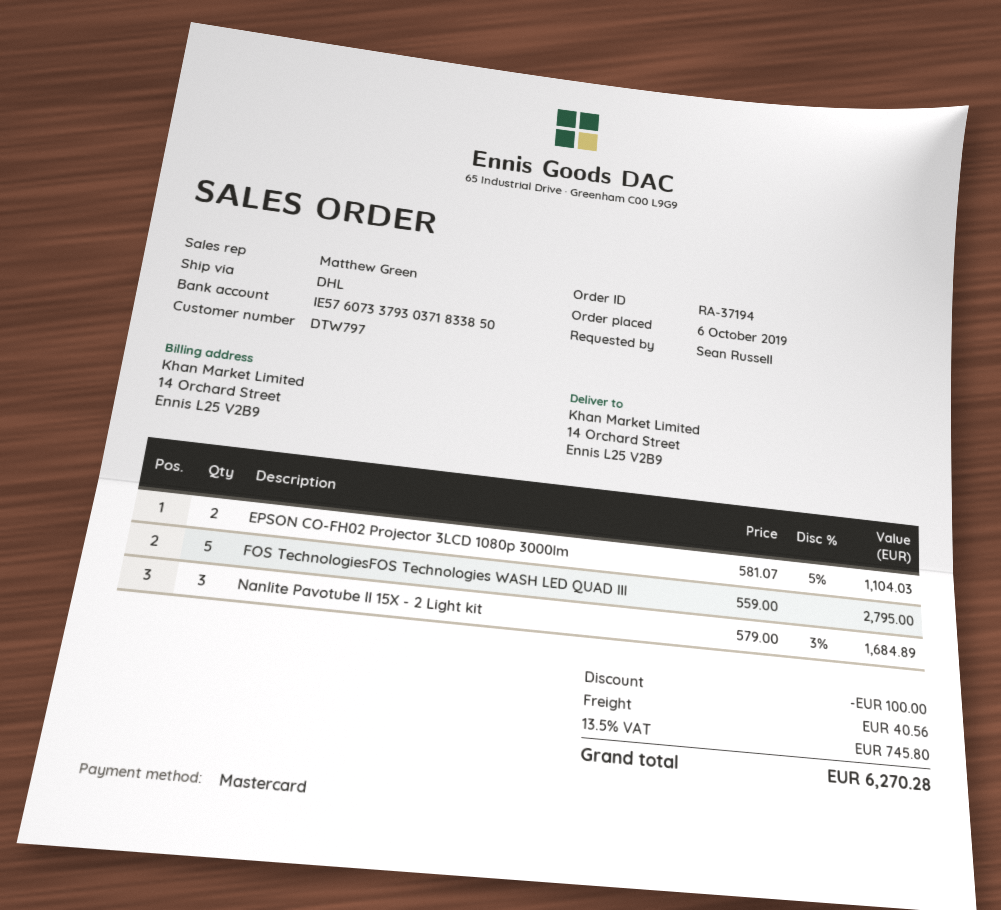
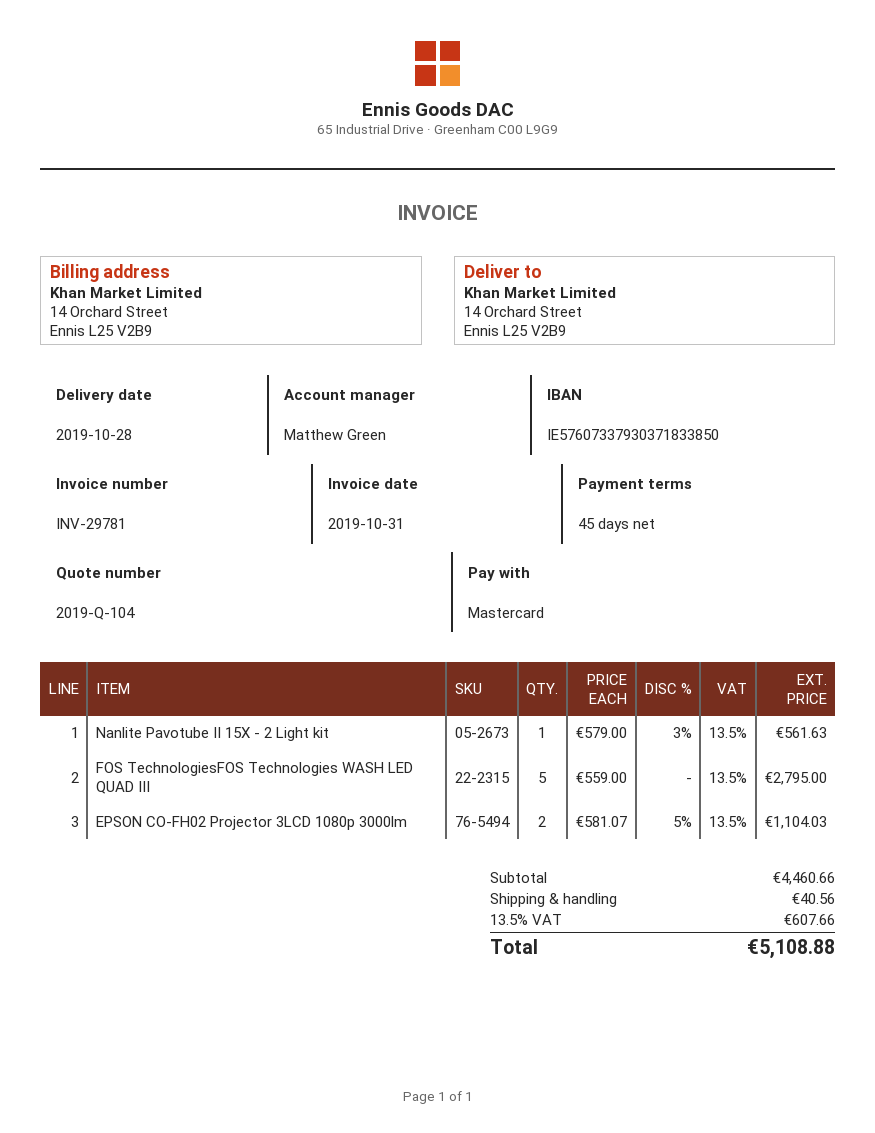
Nanlite Pavotube II 15X - 2 Light kit: 3 x 579.00 - 3% = 1684.89 -> 1 x 579.00 - 3% = 561.63
discount: 100.00 -> none
tax: 13.5% = 745.80 -> 13.5% = 607.66
total: 6270.28 -> 5108.88

